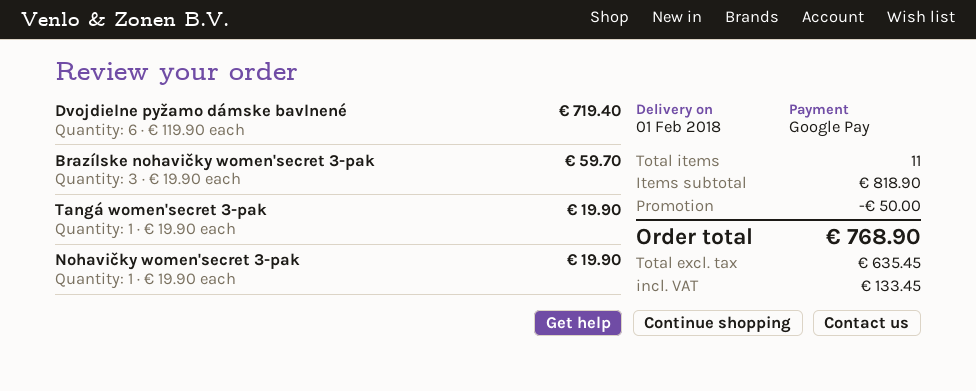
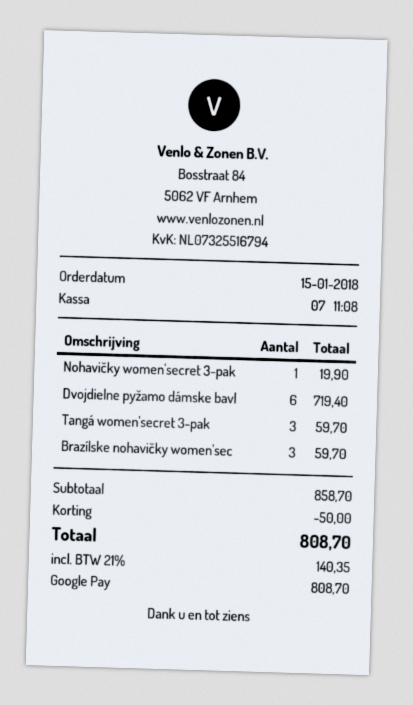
Tangá women'secret 3-pak: 1 for 19.90 -> 3 for 59.70
subtotal: 818.90 -> 858.70
tax: 133.45 -> 140.35
total: 768.90 -> 808.70

